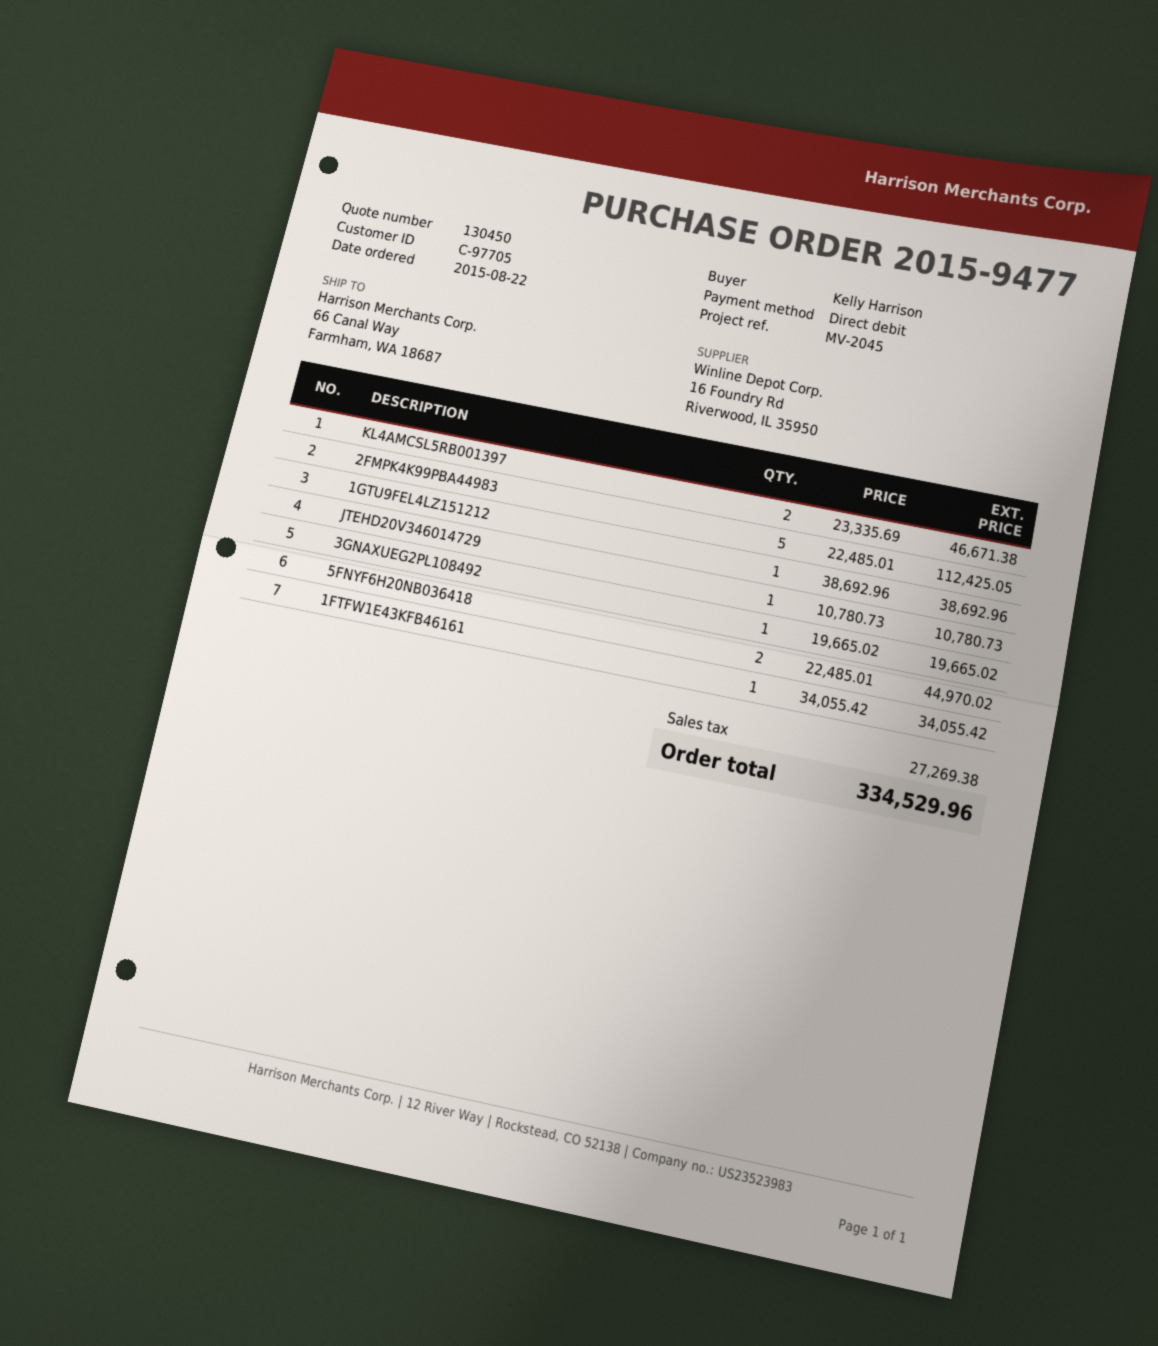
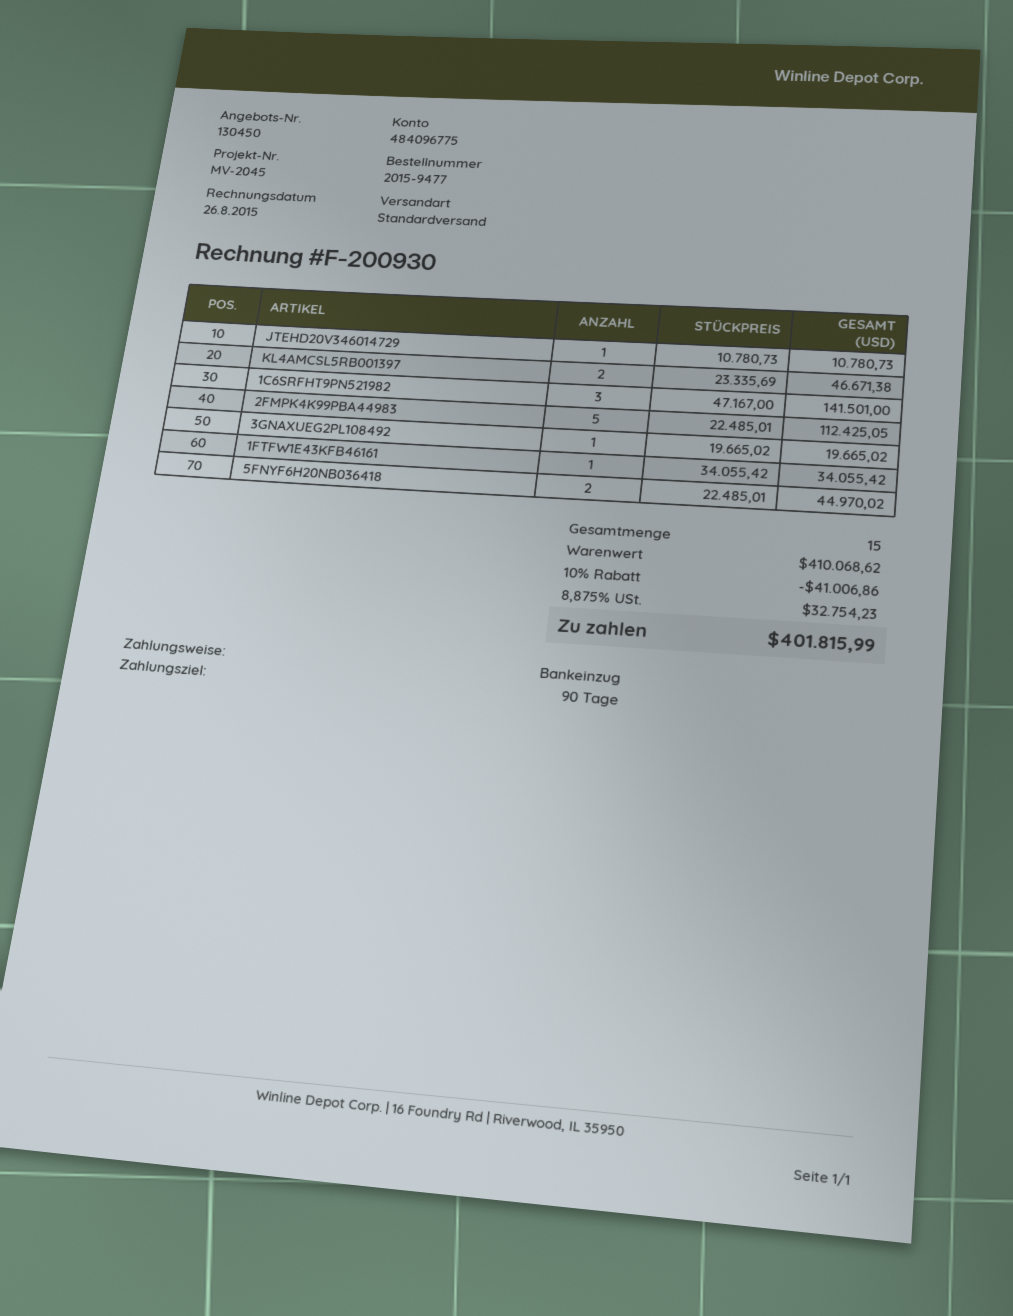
1GTU9FEL4LZ151212: 1 x 38692.96 = 38692.96 -> none
1C6SRFHT9PN521982: none -> 3 x 47167.00 = 141501.00
discount: none -> 10% = 41006.86
tax: 27269.38 -> 32754.23
total: 334529.96 -> 401815.99

